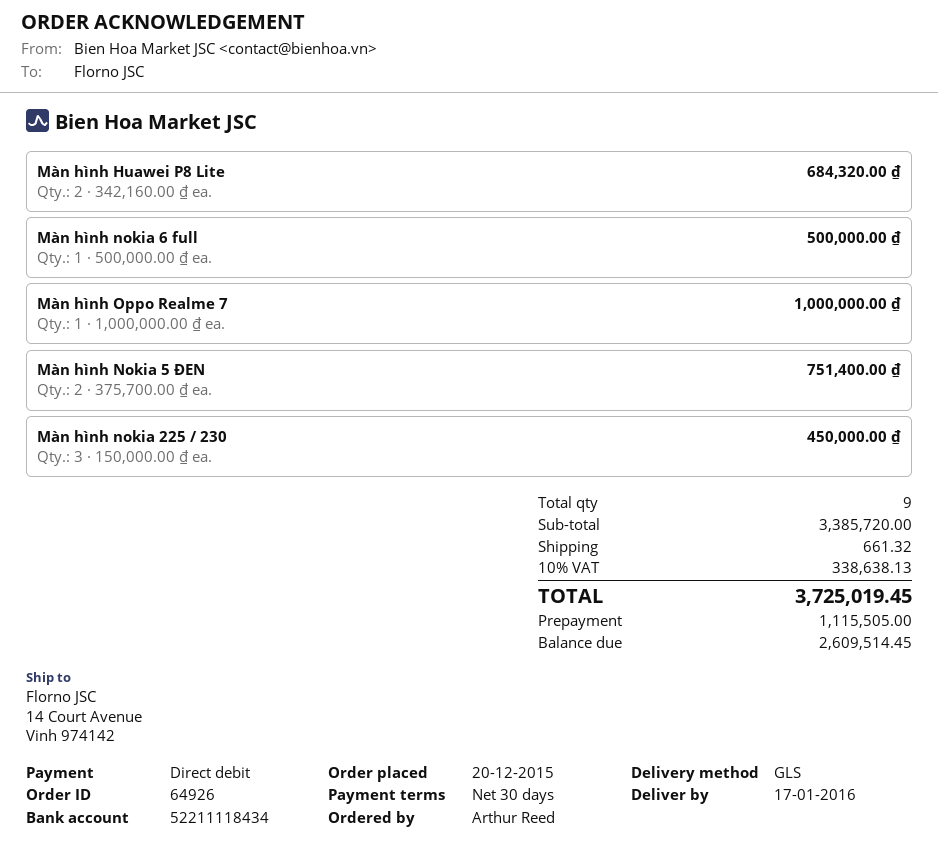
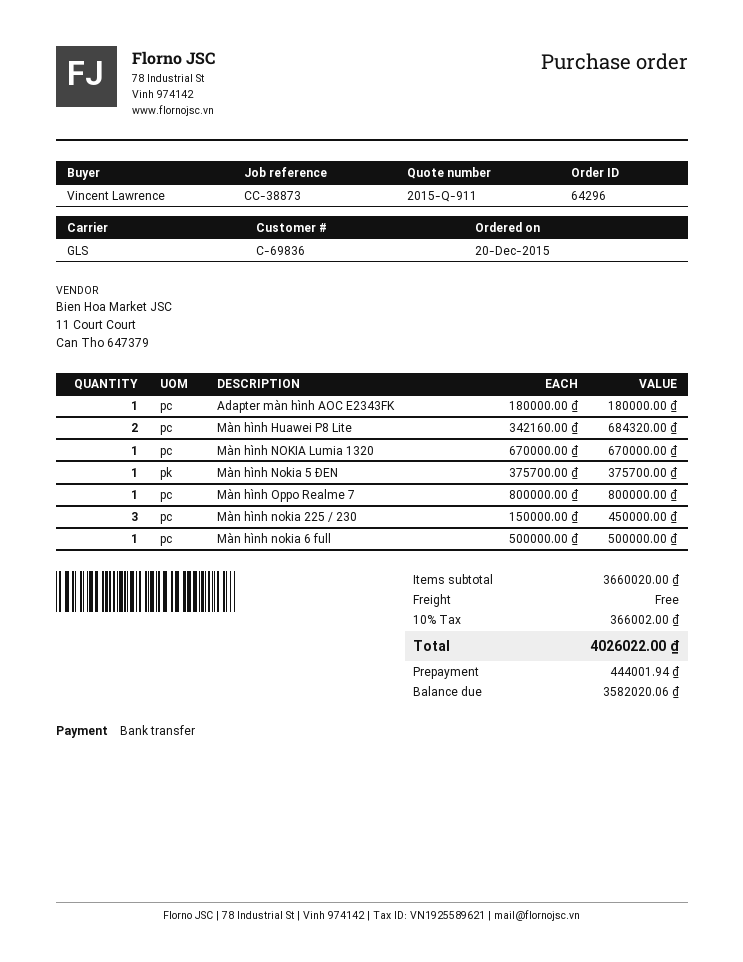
order number: 64926 -> 64296
ordered by: Arthur Reed -> Vincent Lawrence
payment method: direct debit -> bank transfer
Màn hình Oppo Realme 7: 1 x 1000000.00 = 1000000.00 -> 1 x 800000.00 = 800000.00
Màn hình Nokia 5 ĐEN: 2 x 375700.00 = 751400.00 -> 1 x 375700.00 = 375700.00
Adapter màn hình AOC E2343FK: none -> 1 x 180000.00 = 180000.00
Màn hình NOKIA Lumia 1320: none -> 1 x 670000.00 = 670000.00
subtotal: 3385720.00 -> 3660020.00
shipping: 661.32 -> 0.00
tax: 10% = 338638.13 -> 10% = 366002.00
total: 3725019.45 -> 4026022.00
deposit: 1115505.00 -> 444001.94
balance: 2609514.45 -> 3582020.06

